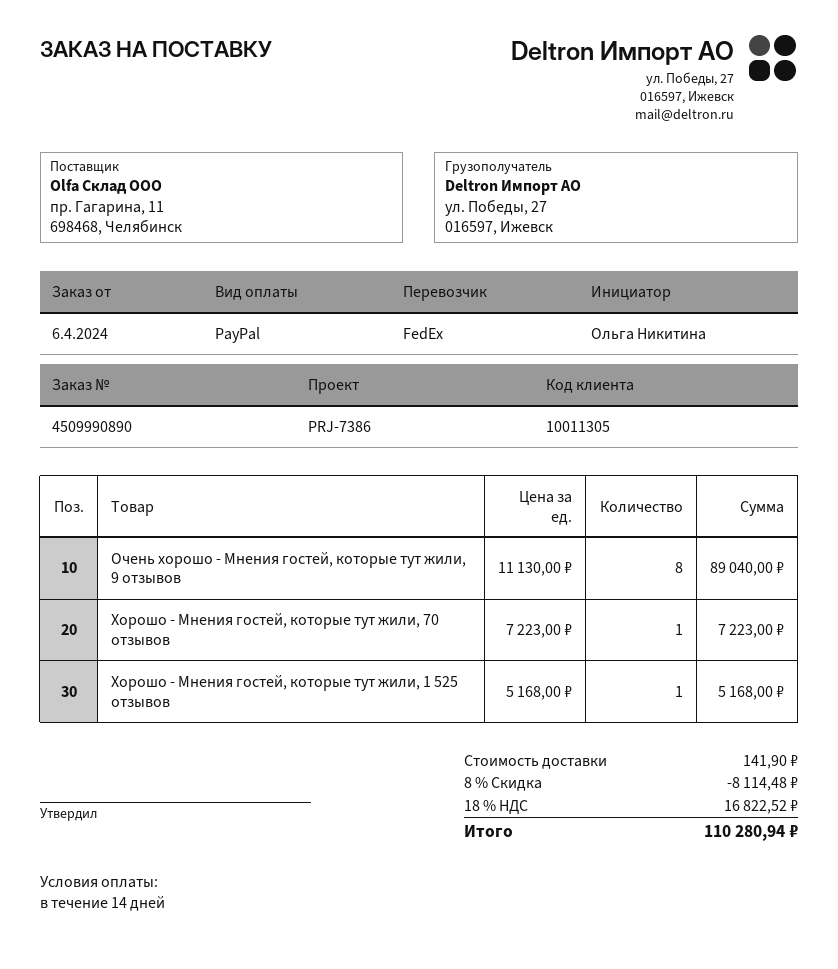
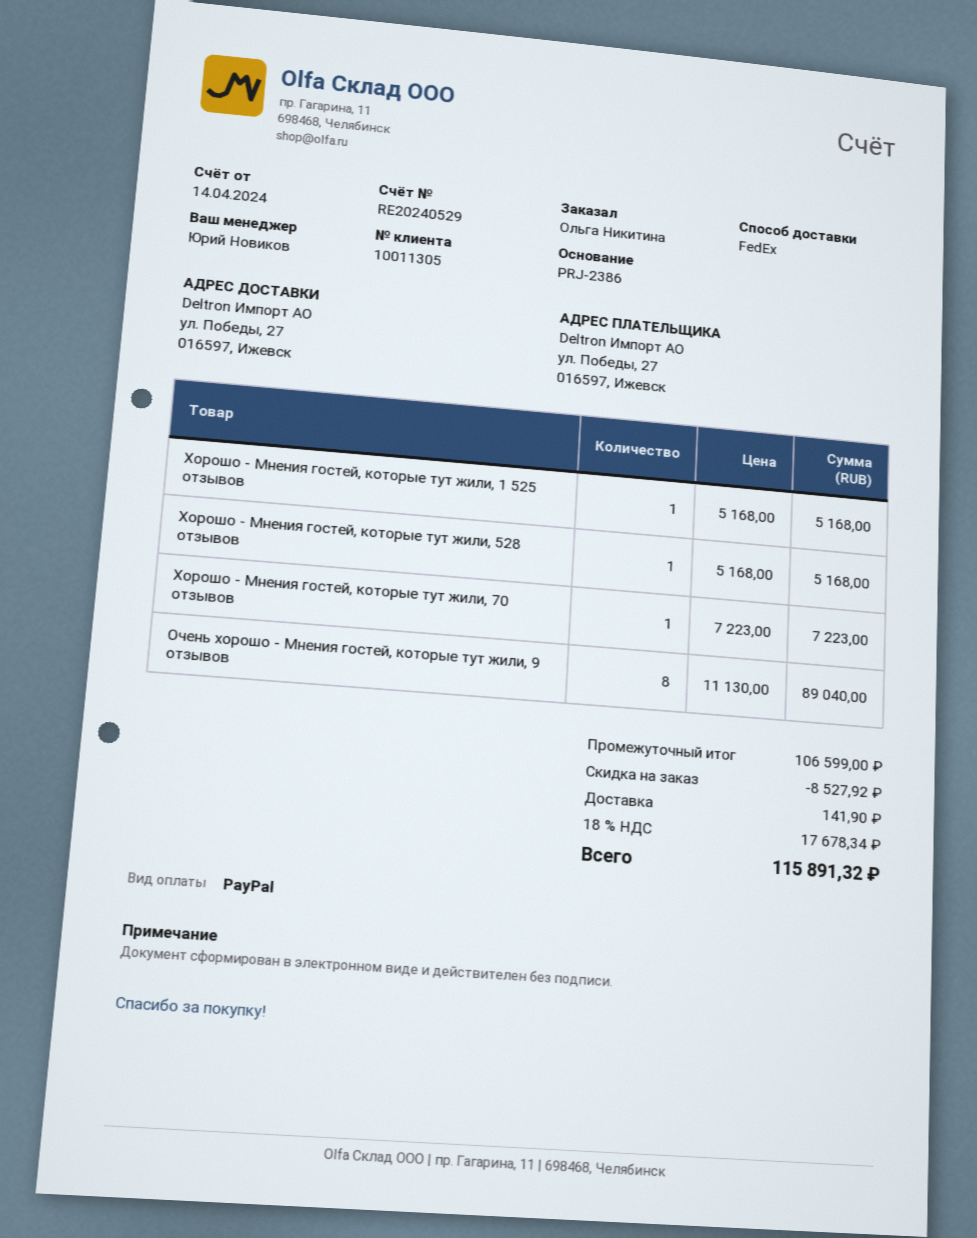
reference: PRJ-7386 -> PRJ-2386
Хорошо - Мнения гостей, которые тут жили, 528 отзывов: none -> 1 x 5168.00 = 5168.00
discount: 8114.48 -> 8527.92
tax: 18% = 16822.52 -> 18% = 17678.34
total: 110280.94 -> 115891.32

